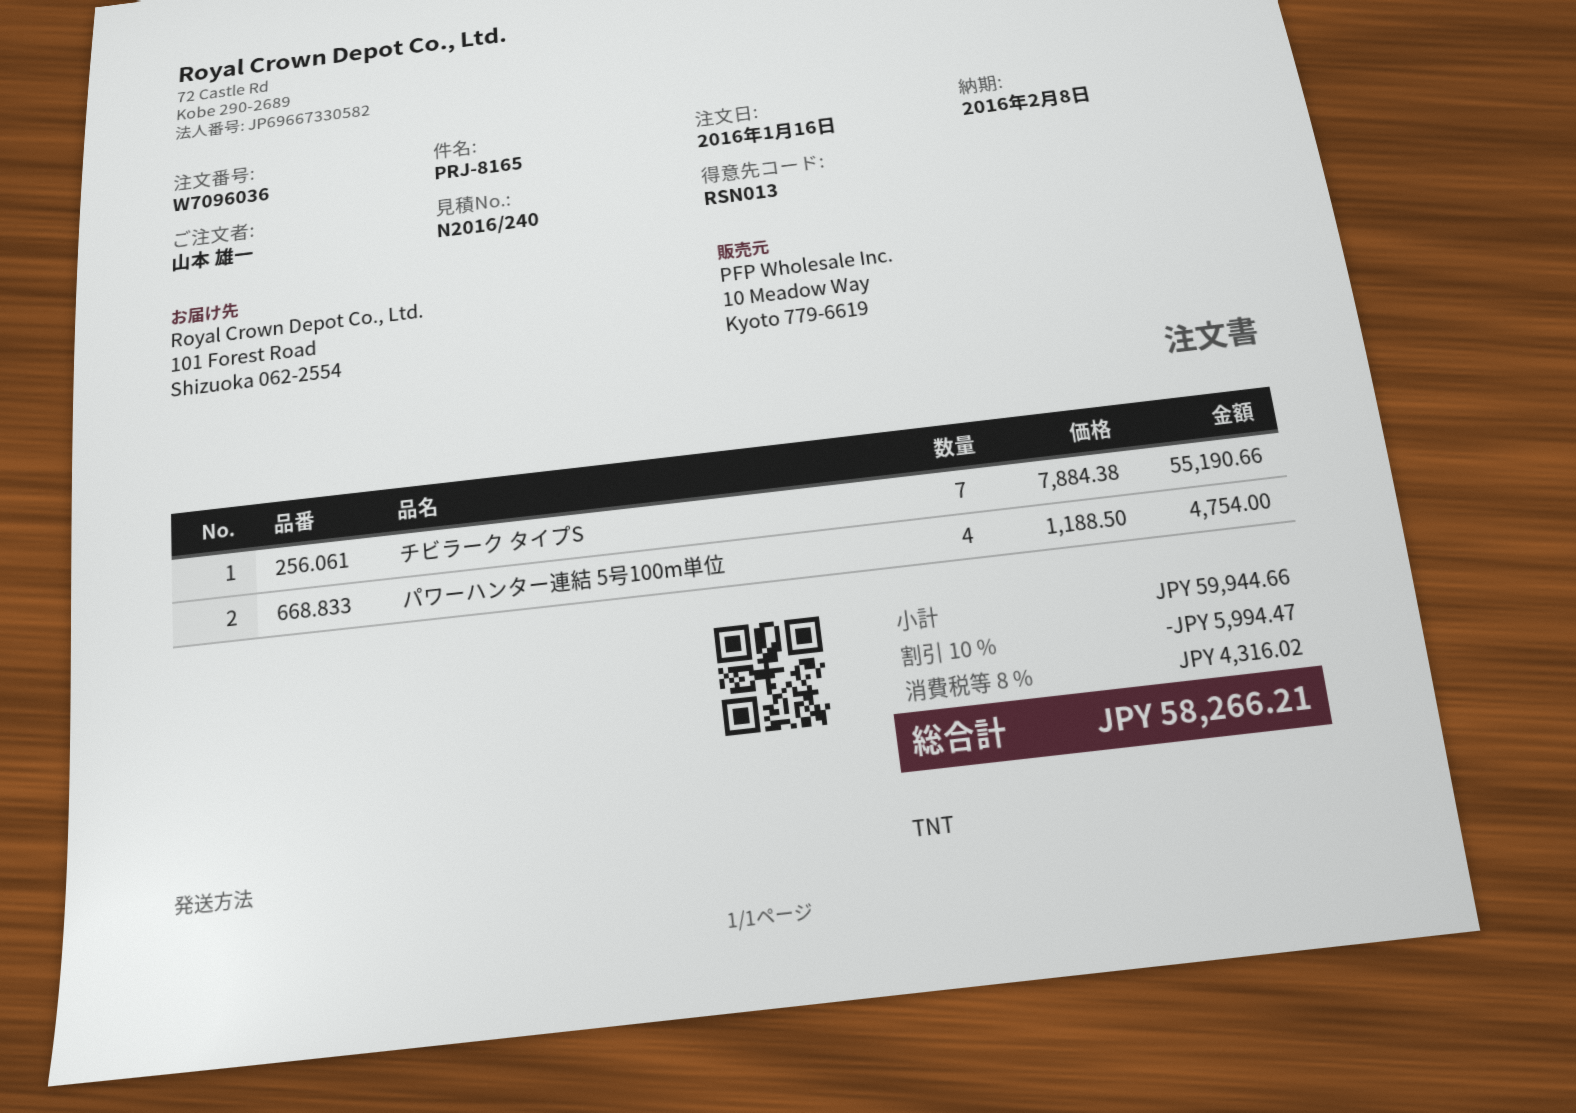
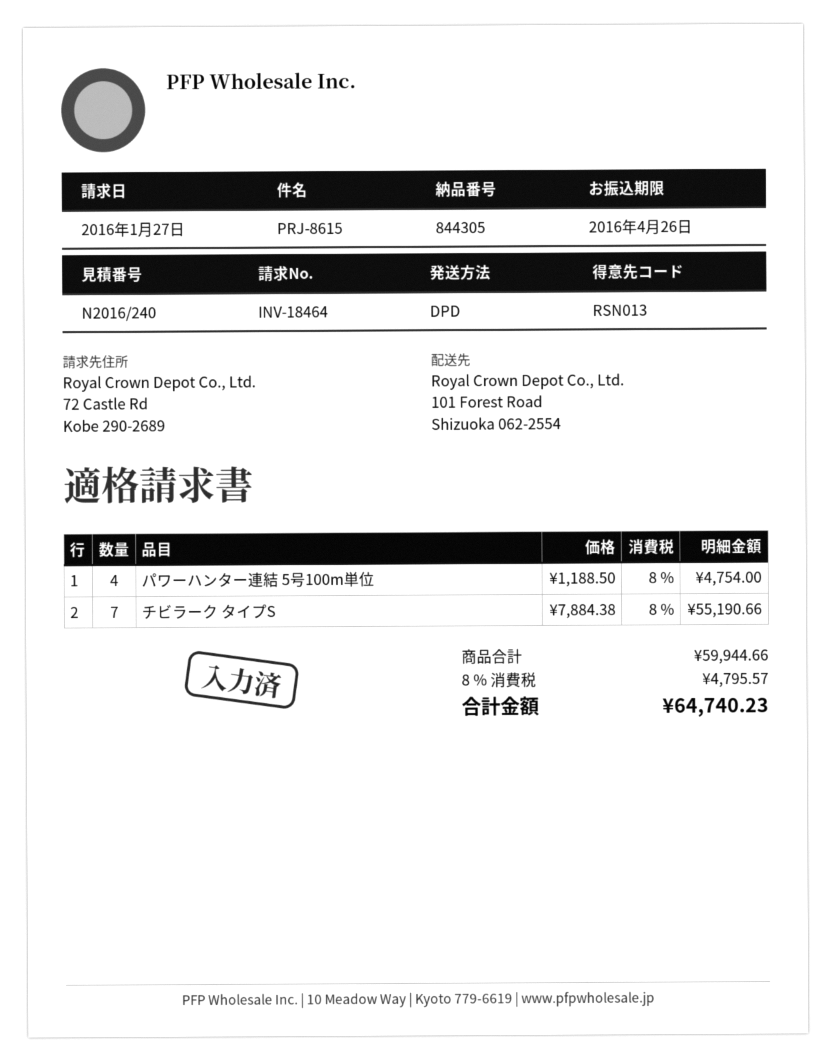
reference: PRJ-8165 -> PRJ-8615
shipping method: TNT -> DPD
discount: 10% = 5994.47 -> none
tax: 8% = 4316.02 -> 8% = 4795.57
total: 58266.21 -> 64740.23

